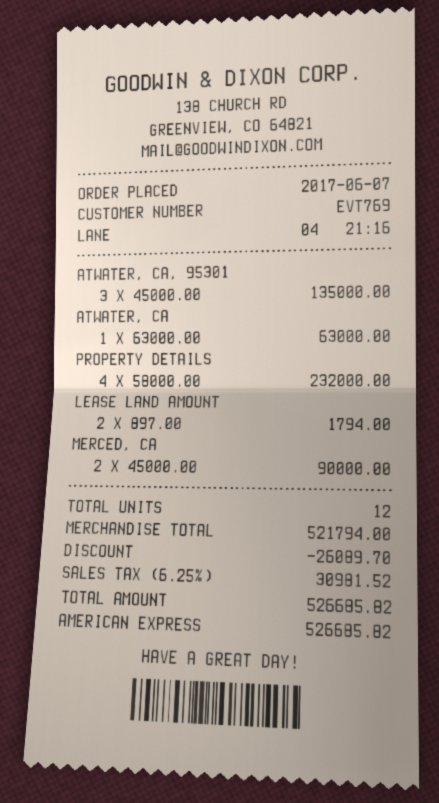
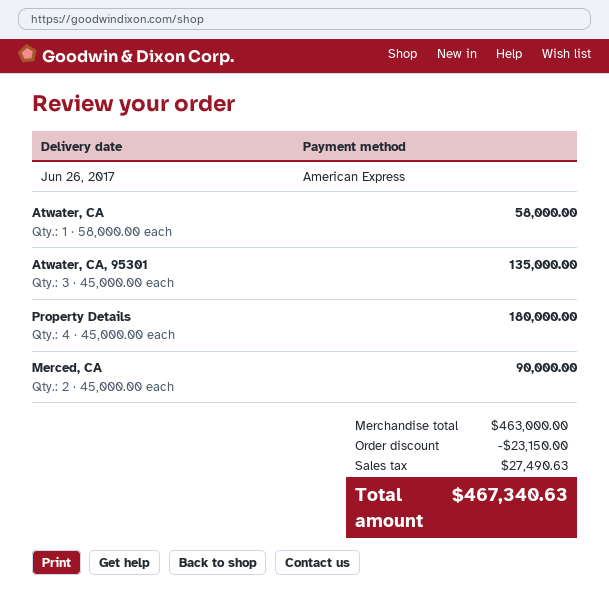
ATWATER, CA: 1 x 63000.00 = 63000.00 -> 1 x 58000.00 = 58000.00
PROPERTY DETAILS: 4 x 58000.00 = 232000.00 -> 4 x 45000.00 = 180000.00
LEASE LAND AMOUNT: 2 x 897.00 = 1794.00 -> none
subtotal: 521794.00 -> 463000.00
discount: 26089.70 -> 23150.00
tax: 30981.52 -> 27490.63
total: 526685.82 -> 467340.63

